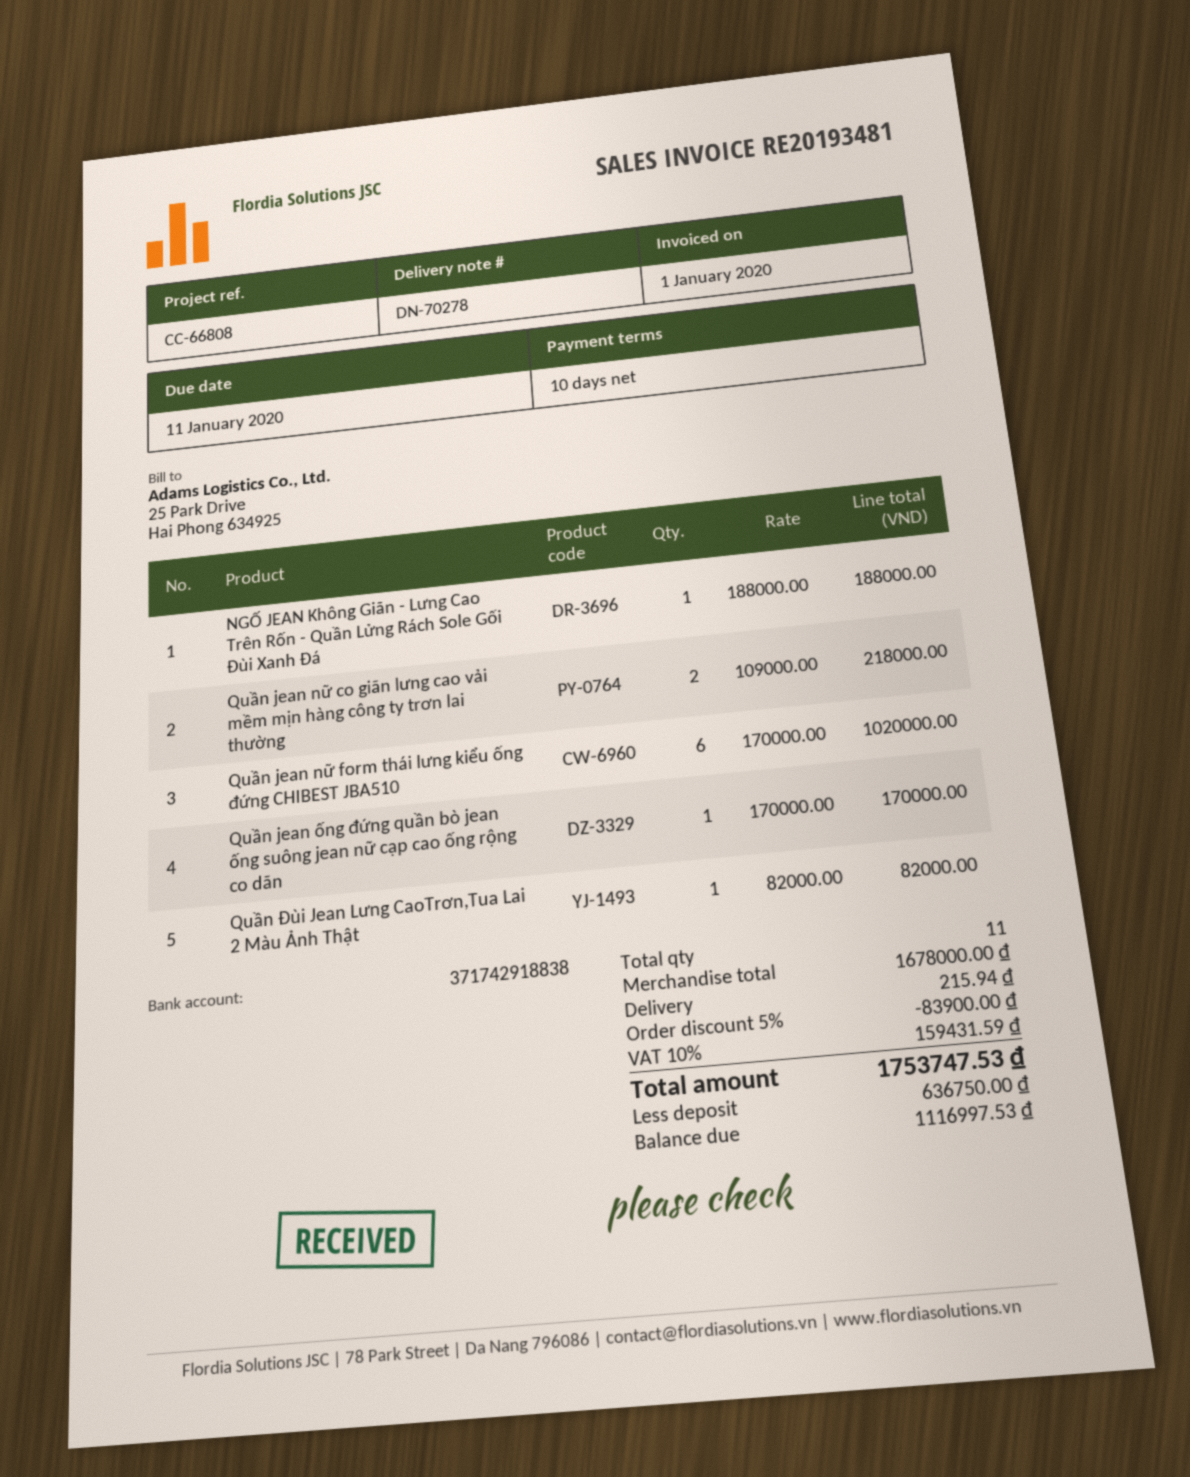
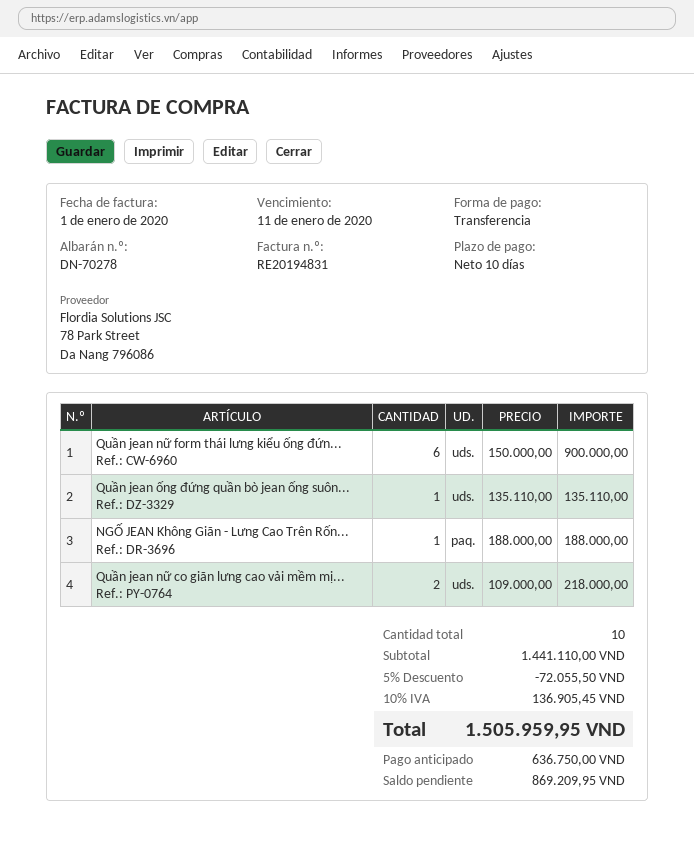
invoice number: RE20193481 -> RE20194831
Quần jean nữ form thái lưng kiểu ống đứng CHIBEST JBA510: 6 x 170000.00 = 1020000.00 -> 6 x 150000.00 = 900000.00
Quần jean ống đứng quần bò jean ống suông jean nữ cạp cao ống rộng co dãn: 1 x 170000.00 = 170000.00 -> 1 x 135110.00 = 135110.00
Quần Đùi Jean Lưng CaoTrơn,Tua Lai 2 Màu Ảnh Thật: 1 x 82000.00 = 82000.00 -> none
total quantity: 11 -> 10
subtotal: 1678000.00 -> 1441110.00
discount: 5% = 83900.00 -> 5% = 72055.50
shipping: 215.94 -> none
tax: 10% = 159431.59 -> 10% = 136905.45
total: 1753747.53 -> 1505959.95
balance: 1116997.53 -> 869209.95

